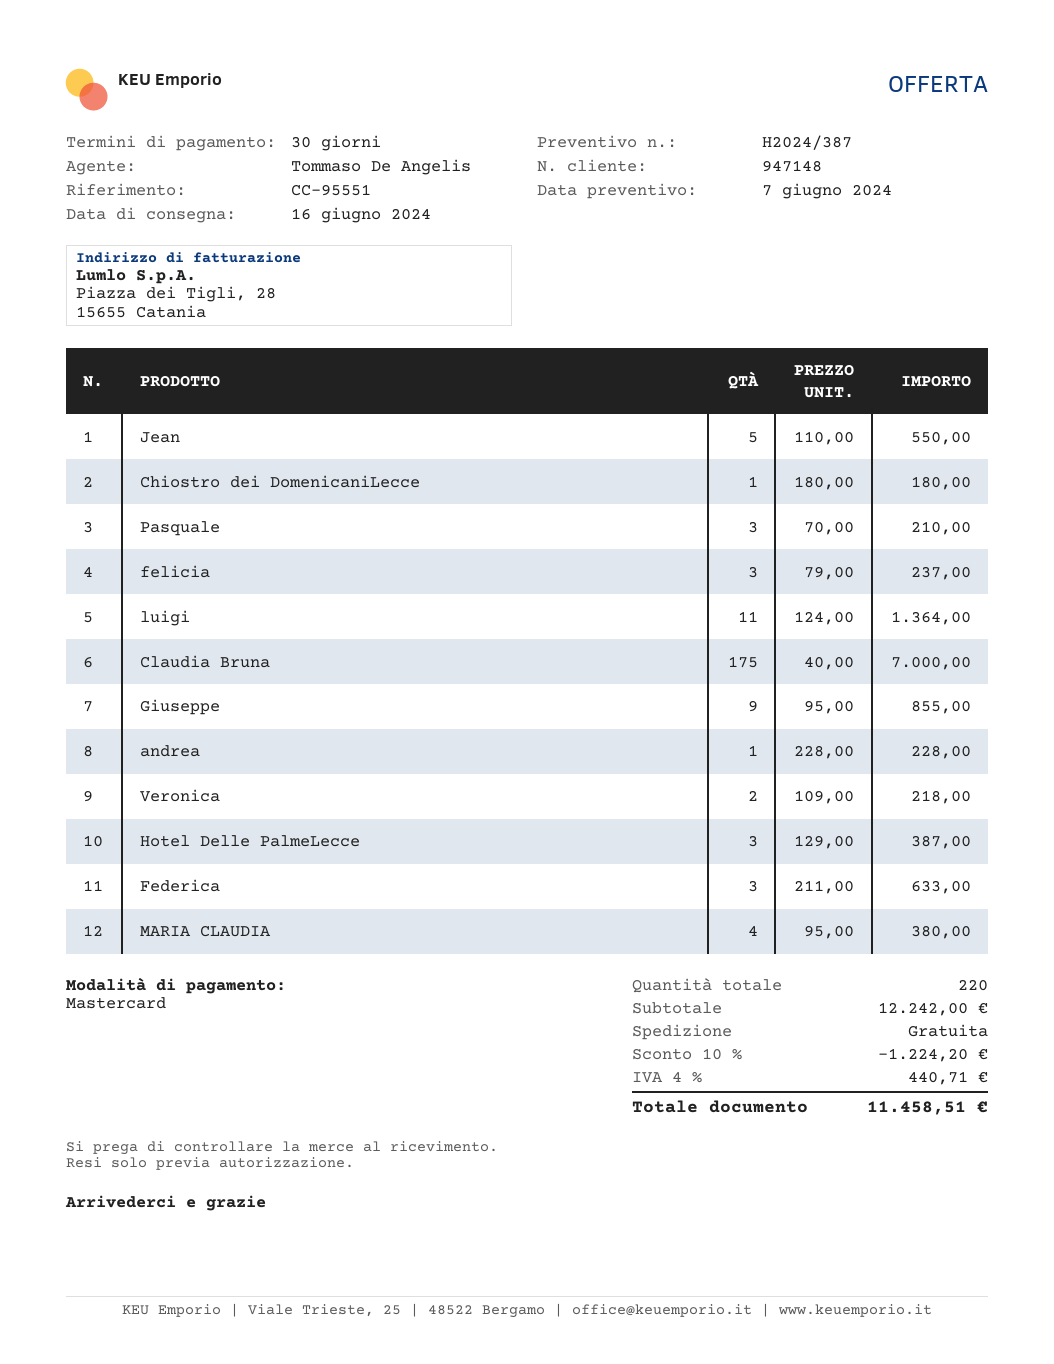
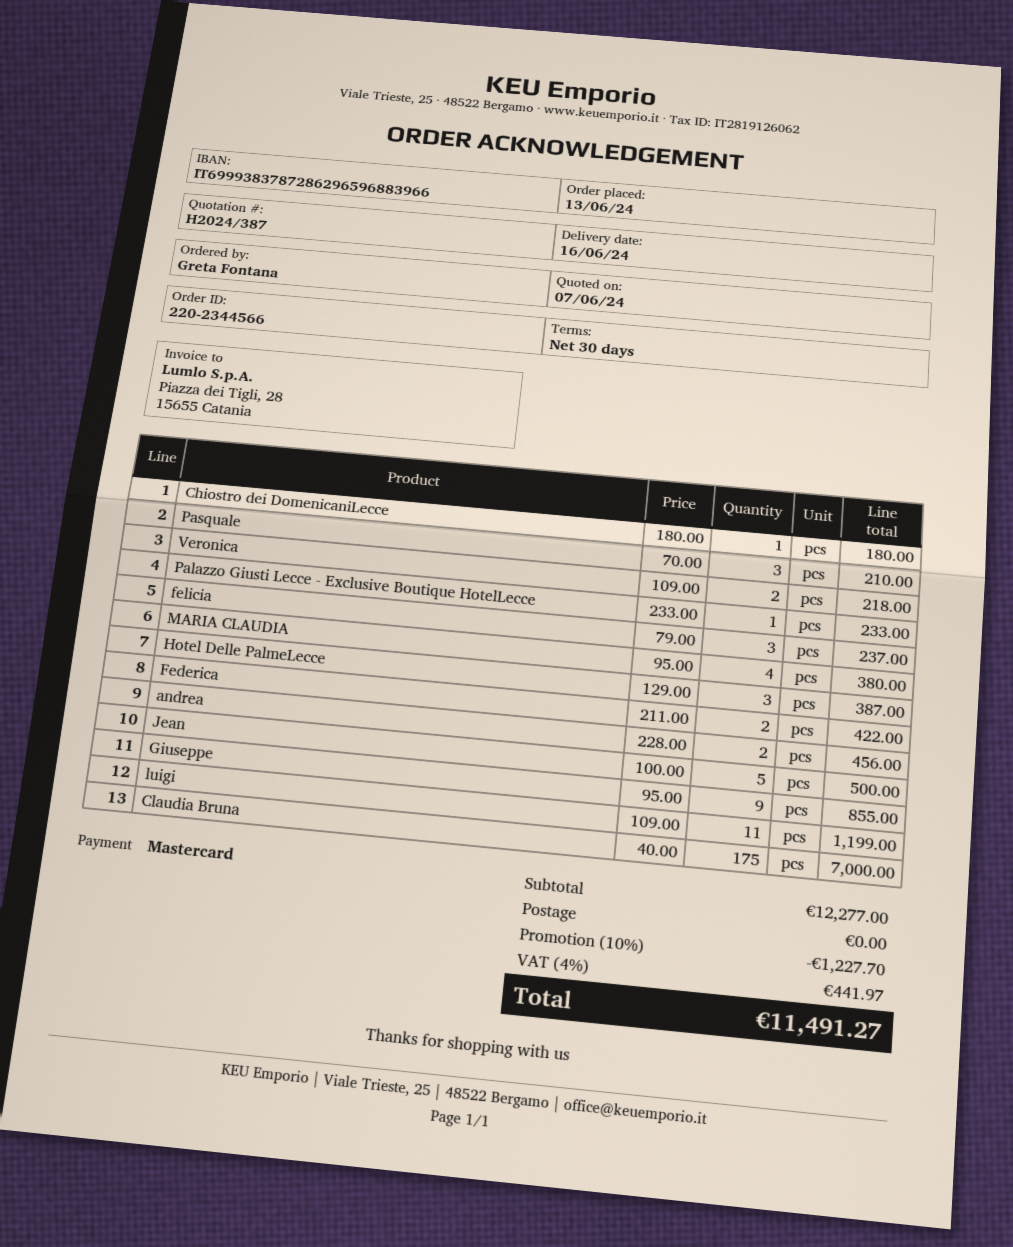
Jean: 5 x 110.00 = 550.00 -> 5 x 100.00 = 500.00
luigi: 11 x 124.00 = 1364.00 -> 11 x 109.00 = 1199.00
andrea: 1 x 228.00 = 228.00 -> 2 x 228.00 = 456.00
Federica: 3 x 211.00 = 633.00 -> 2 x 211.00 = 422.00
Palazzo Giusti Lecce - Exclusive Boutique HotelLecce: none -> 1 x 233.00 = 233.00
subtotal: 12242.00 -> 12277.00
discount: 10% = 1224.20 -> 10% = 1227.70
tax: 4% = 440.71 -> 4% = 441.97
total: 11458.51 -> 11491.27

